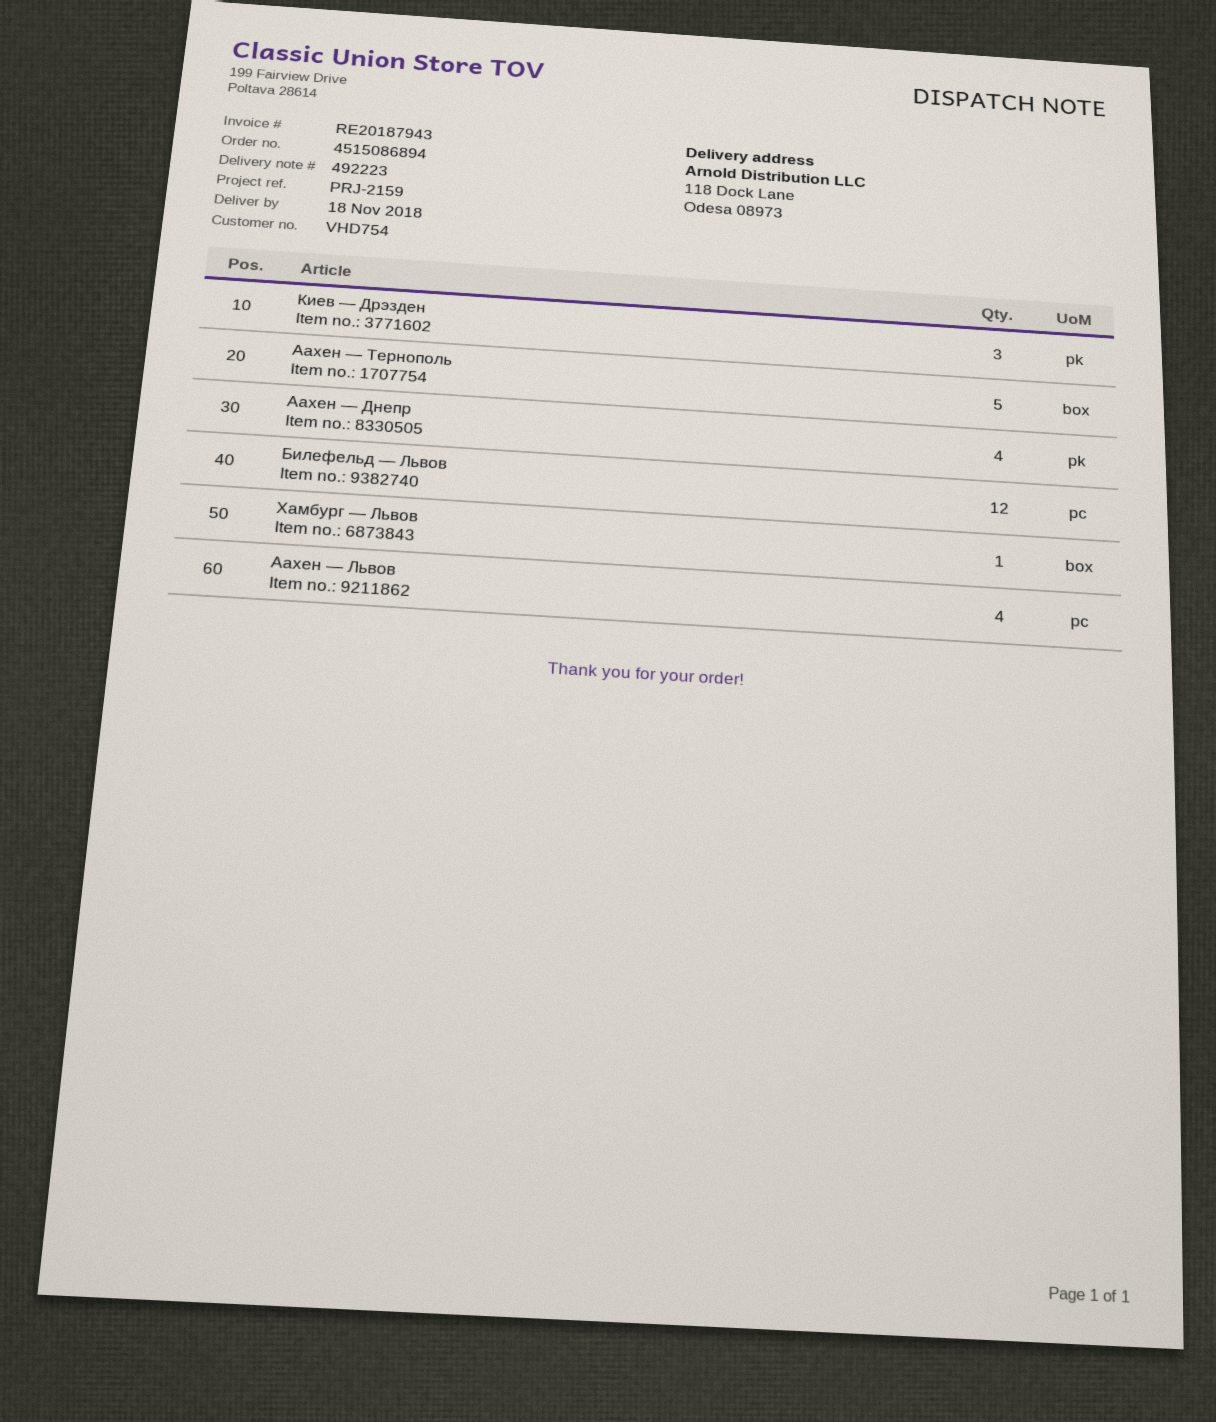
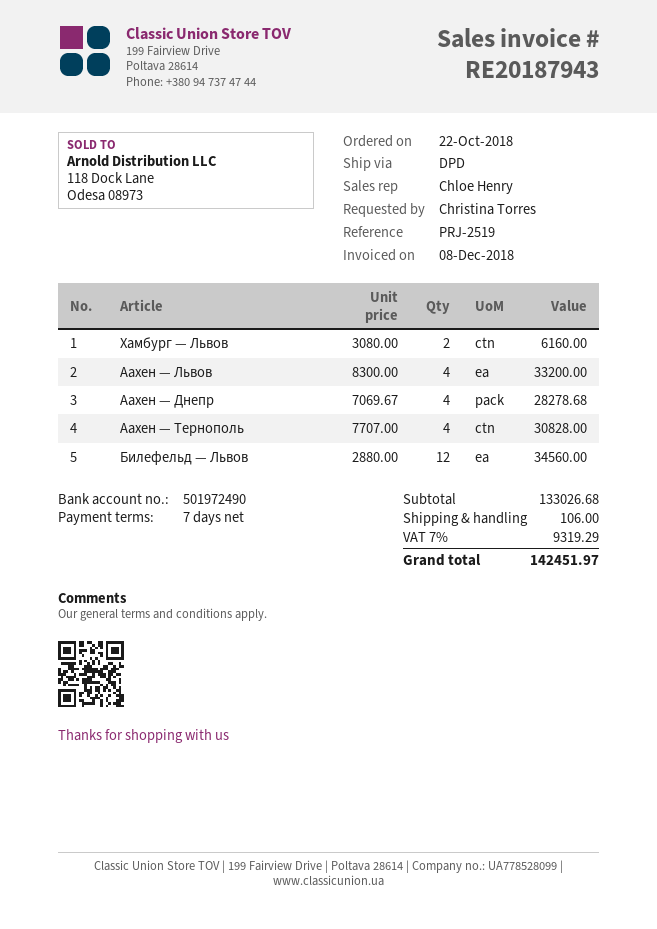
reference: PRJ-2159 -> PRJ-2519
Киев — Дрэзден: 3 -> none
Аахен — Тернополь: 5 -> 4
Хамбург — Львов: 1 -> 2

